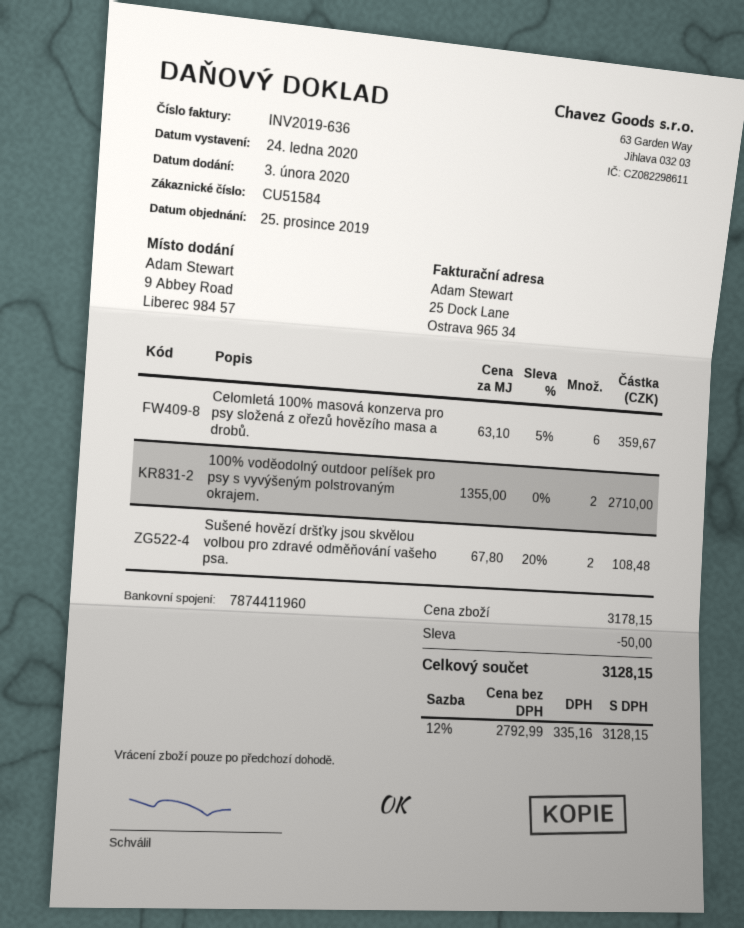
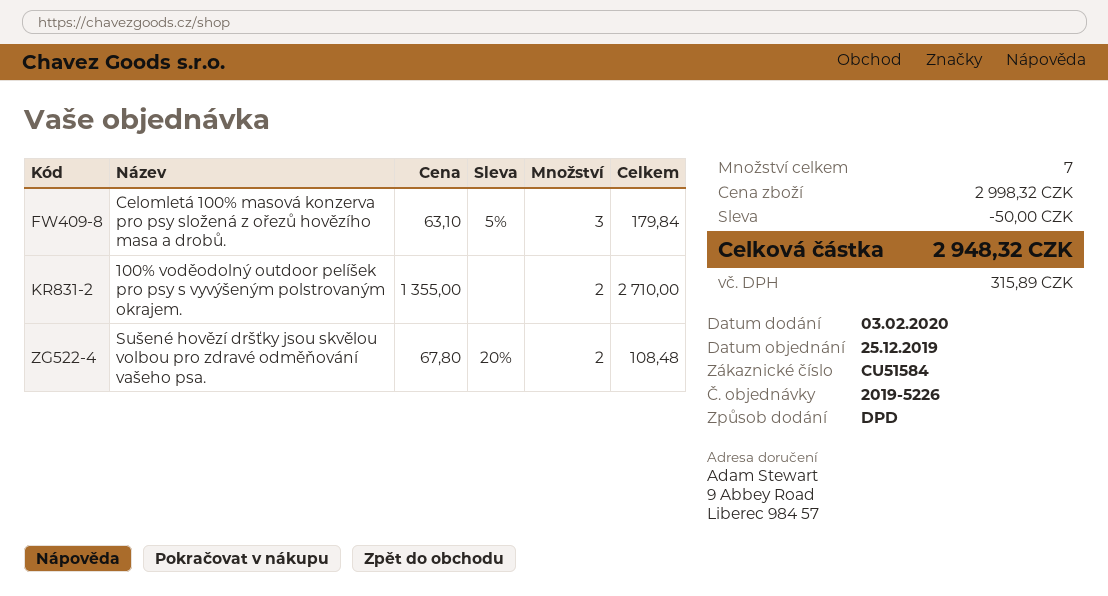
Celomletá 100% masová konzerva pro psy složená z ořezů hovězího masa a drobů.: 6 x 63.10 - 5% = 359.67 -> 3 x 63.10 - 5% = 179.84
subtotal: 3178.15 -> 2998.32
tax: 335.16 -> 315.89
total: 3128.15 -> 2948.32

